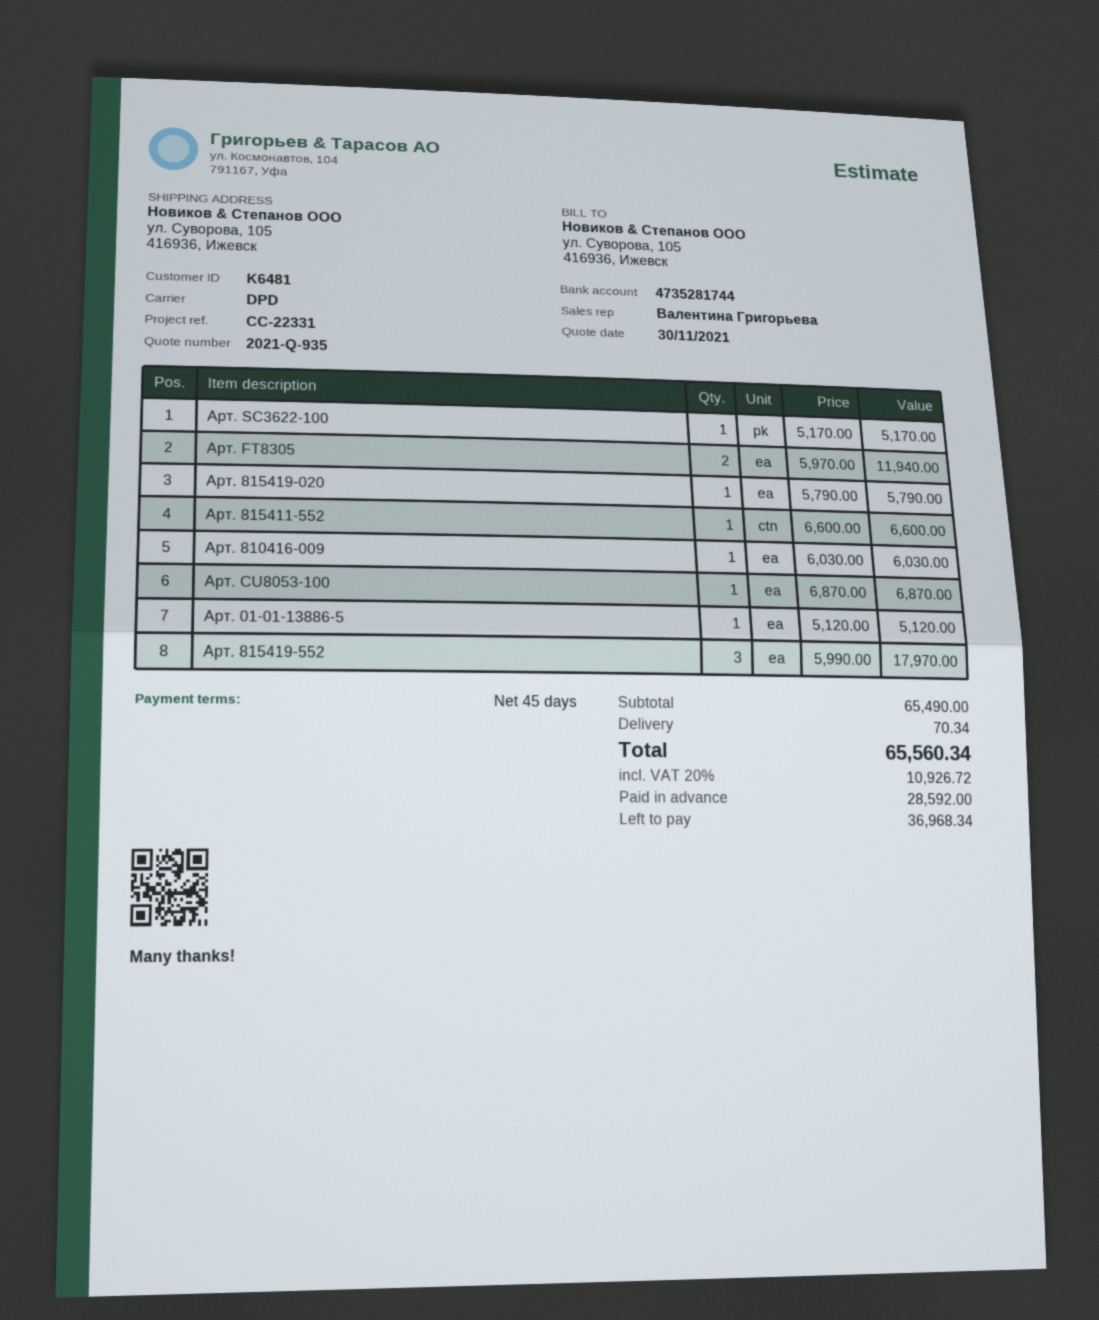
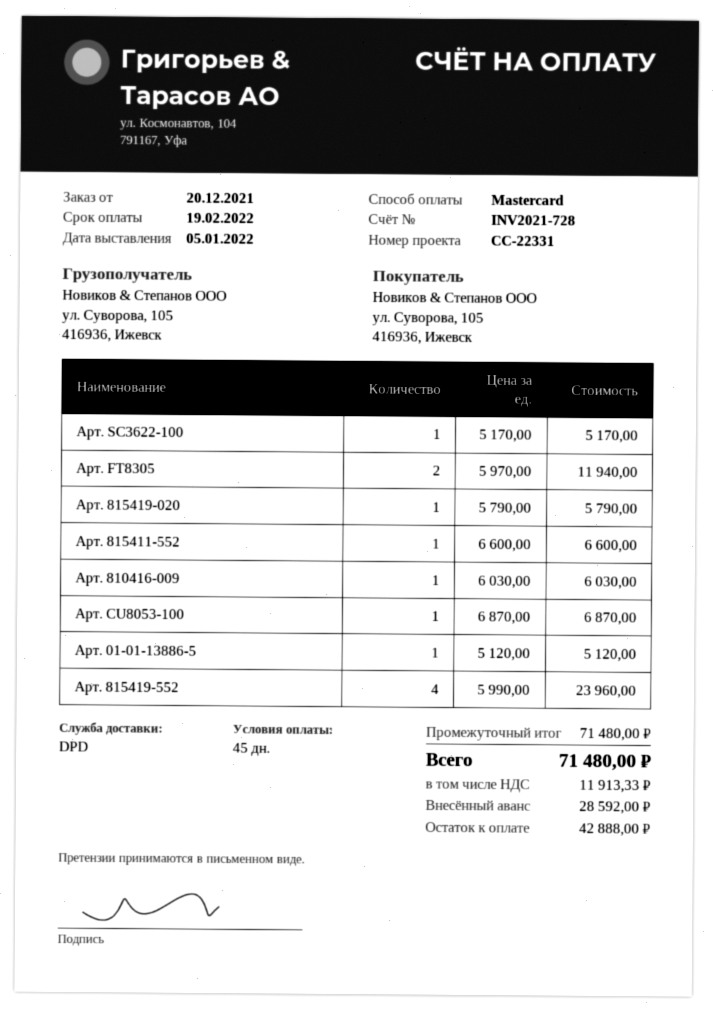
Арт. 815419-552: 3 x 5990.00 = 17970.00 -> 4 x 5990.00 = 23960.00
subtotal: 65490.00 -> 71480.00
shipping: 70.34 -> none
tax: 10926.72 -> 11913.33
total: 65560.34 -> 71480.00
balance: 36968.34 -> 42888.00

